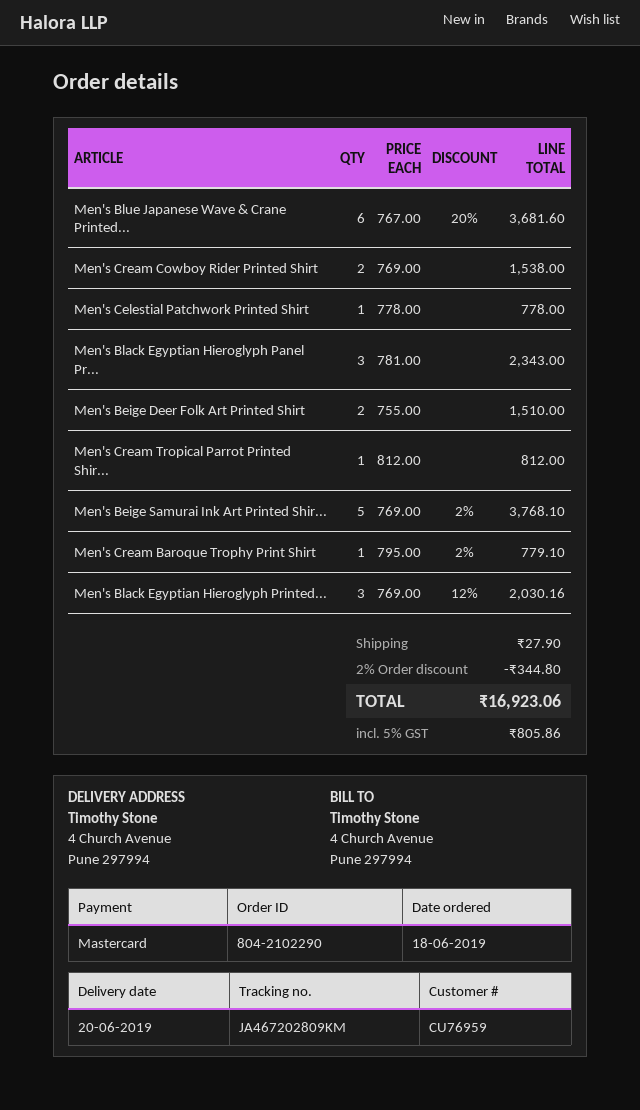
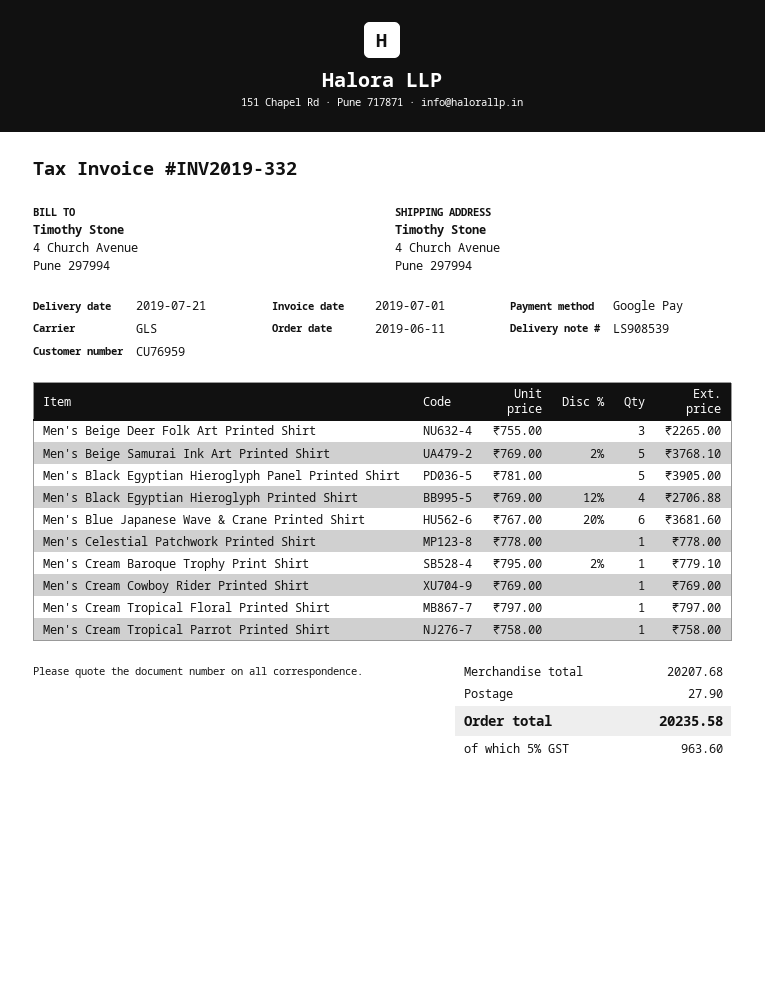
order date: 2019-06-18 -> 2019-06-11
delivery date: 2019-06-20 -> 2019-07-21
payment method: Mastercard -> Google Pay
Men's Cream Cowboy Rider Printed Shirt: 2 x 769.00 = 1538.00 -> 1 x 769.00 = 769.00
Men's Black Egyptian Hieroglyph Panel Pr...: 3 x 781.00 = 2343.00 -> 5 x 781.00 = 3905.00
Men's Beige Deer Folk Art Printed Shirt: 2 x 755.00 = 1510.00 -> 3 x 755.00 = 2265.00
Men's Cream Tropical Parrot Printed Shir...: 1 x 812.00 = 812.00 -> 1 x 758.00 = 758.00
Men's Black Egyptian Hieroglyph Printed...: 3 x 769.00 - 12% = 2030.16 -> 4 x 769.00 - 12% = 2706.88
Men's Cream Tropical Floral Printed Shirt: none -> 1 x 797.00 = 797.00
discount: 2% = 344.80 -> none
tax: 5% = 805.86 -> 5% = 963.60
total: 16923.06 -> 20235.58

